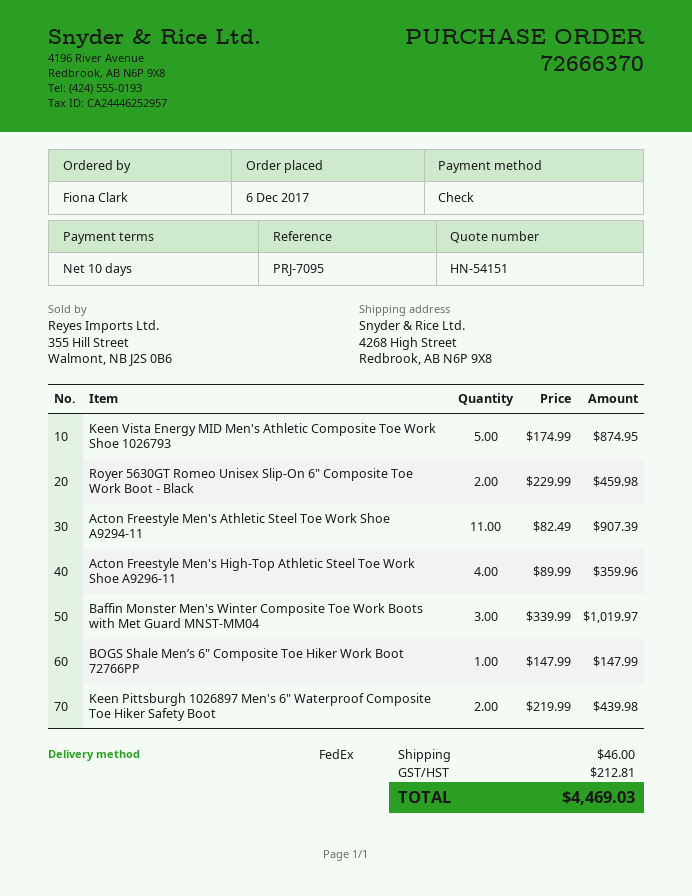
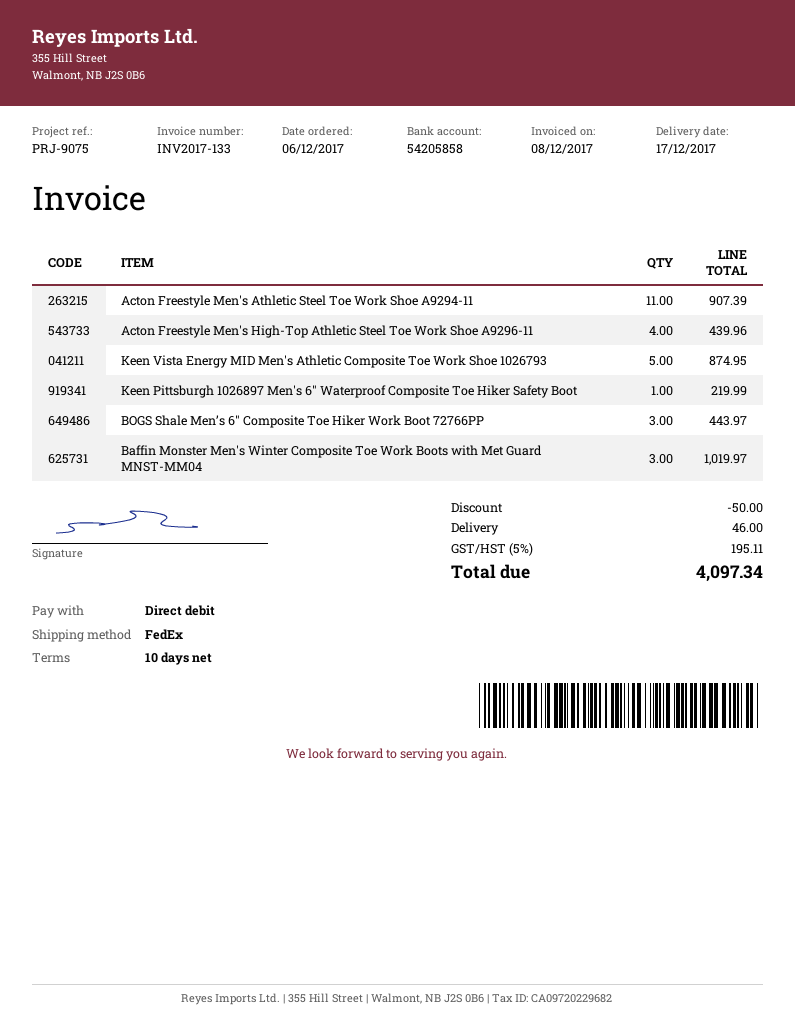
reference: PRJ-7095 -> PRJ-9075
payment method: cheque -> direct debit
Royer 5630GT Romeo Unisex Slip-On 6" Composite Toe Work Boot - Black: 2 for 459.98 -> none
Acton Freestyle Men's High-Top Athletic Steel Toe Work Shoe A9296-11: 4 for 359.96 -> 4 for 439.96
BOGS Shale Men’s 6" Composite Toe Hiker Work Boot 72766PP: 1 for 147.99 -> 3 for 443.97
Keen Pittsburgh 1026897 Men's 6" Waterproof Composite Toe Hiker Safety Boot: 2 for 439.98 -> 1 for 219.99
discount: none -> 50.00
tax: 212.81 -> 195.11
total: 4469.03 -> 4097.34

